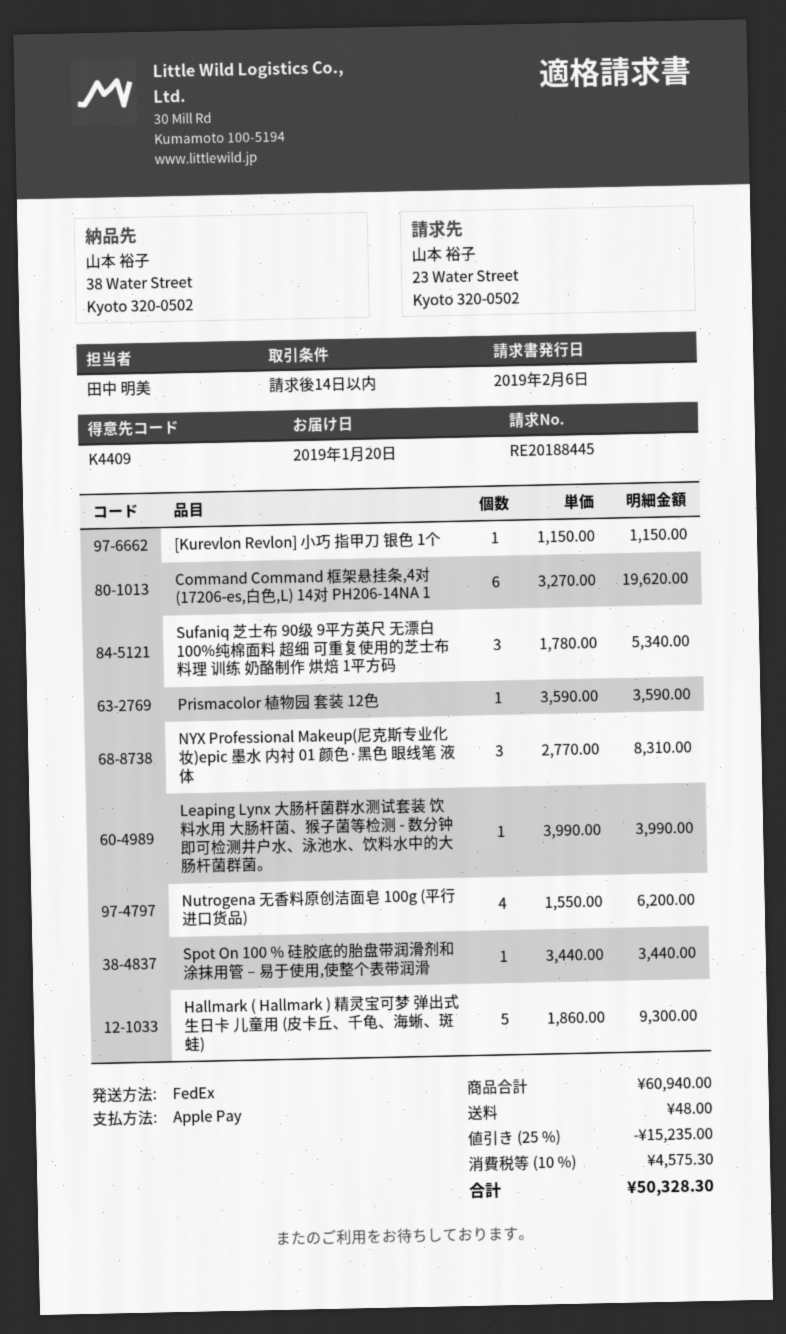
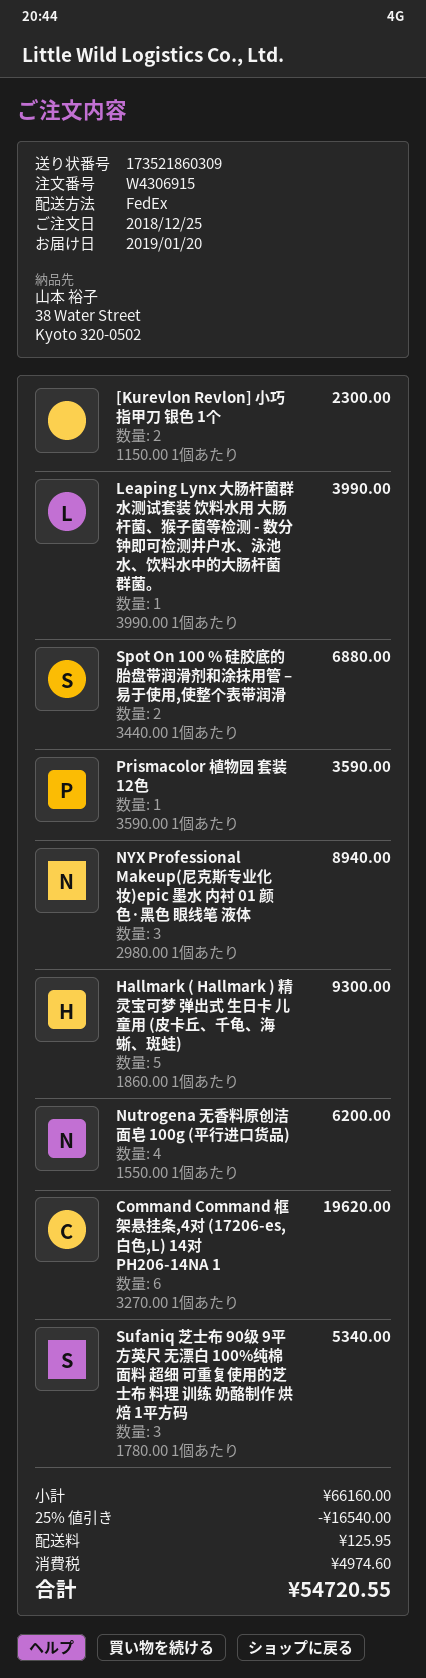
[Kurevlon Revlon] 小巧 指甲刀 银色 1个: 1 x 1150.00 = 1150.00 -> 2 x 1150.00 = 2300.00
NYX Professional Makeup(尼克斯专业化妆)epic 墨水 内衬 01 颜色·黑色 眼线笔 液体: 3 x 2770.00 = 8310.00 -> 3 x 2980.00 = 8940.00
Spot On 100 % 硅胶底的胎盘带润滑剂和涂抹用管 – 易于使用,使整个表带润滑: 1 x 3440.00 = 3440.00 -> 2 x 3440.00 = 6880.00
subtotal: 60940.00 -> 66160.00
discount: 25% = 15235.00 -> 25% = 16540.00
shipping: 48.00 -> 125.95
tax: 4575.30 -> 4974.60
total: 50328.30 -> 54720.55

